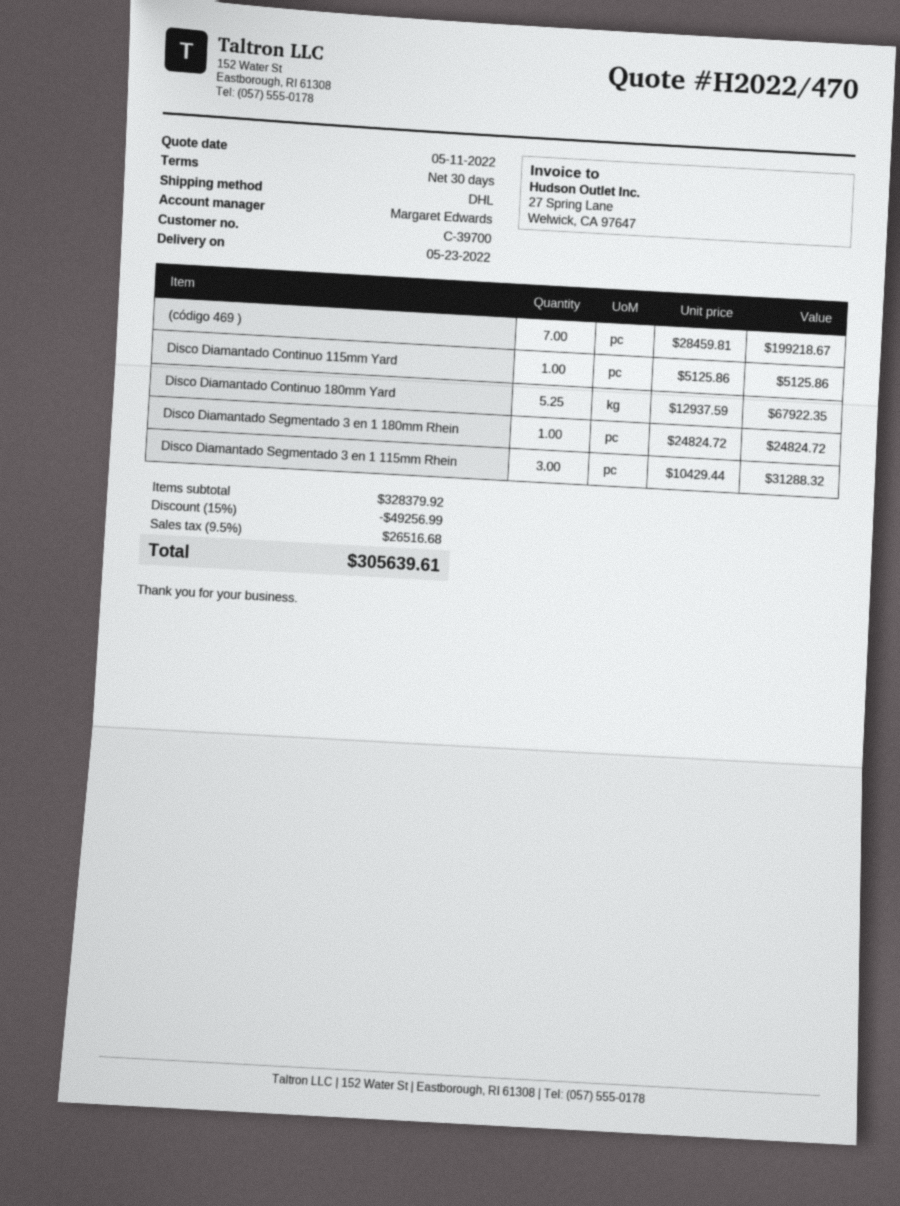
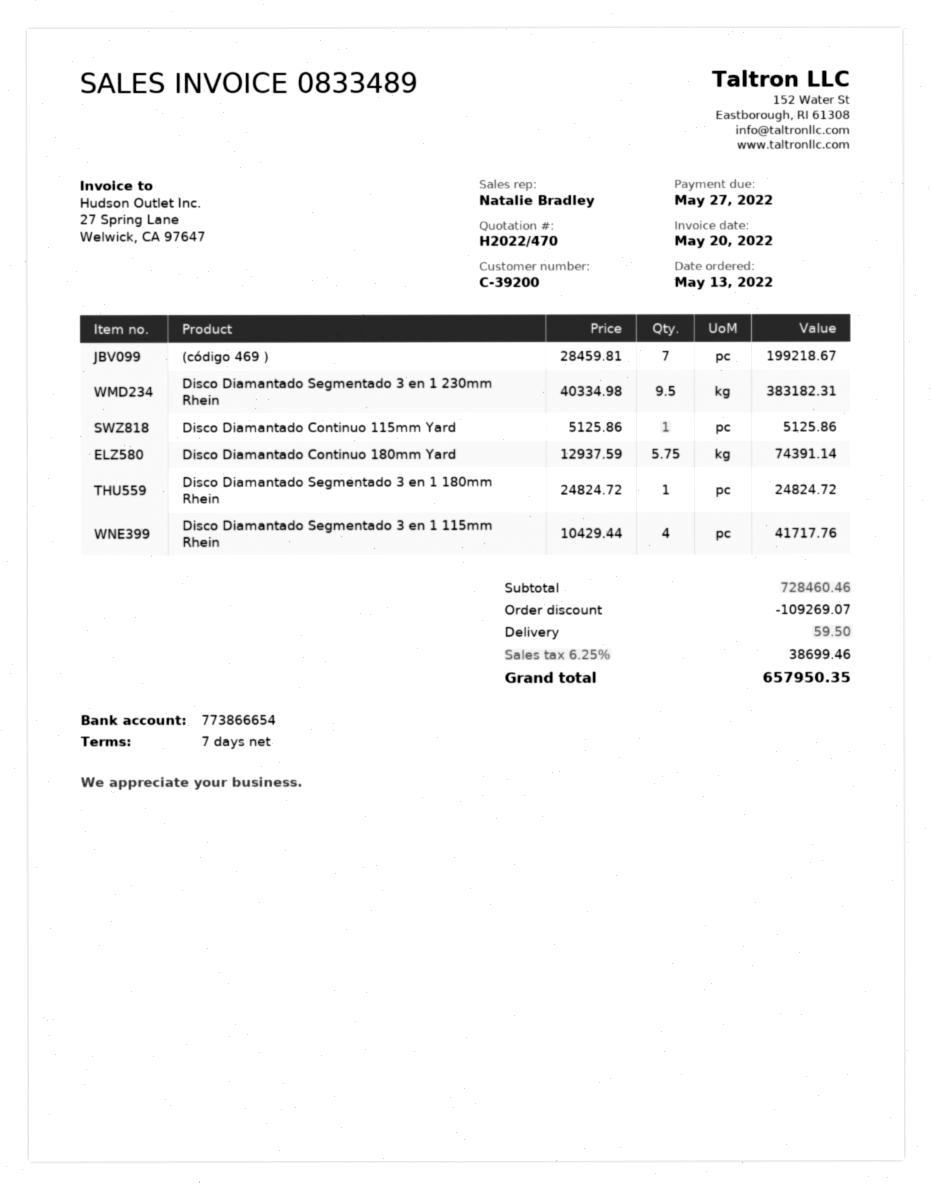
payment terms: 30 days -> 7 days
customer number: C-39700 -> C-39200
sales rep: Margaret Edwards -> Natalie Bradley
Disco Diamantado Continuo 180mm Yard: 5.25 x 12937.59 = 67922.35 -> 5.75 x 12937.59 = 74391.14
Disco Diamantado Segmentado 3 en 1 115mm Rhein: 3 x 10429.44 = 31288.32 -> 4 x 10429.44 = 41717.76
Disco Diamantado Segmentado 3 en 1 230mm Rhein: none -> 9.5 x 40334.98 = 383182.31
subtotal: 328379.92 -> 728460.46
discount: 49256.99 -> 109269.07
shipping: none -> 59.50
tax: 9.5% = 26516.68 -> 6.25% = 38699.46
total: 305639.61 -> 657950.35

